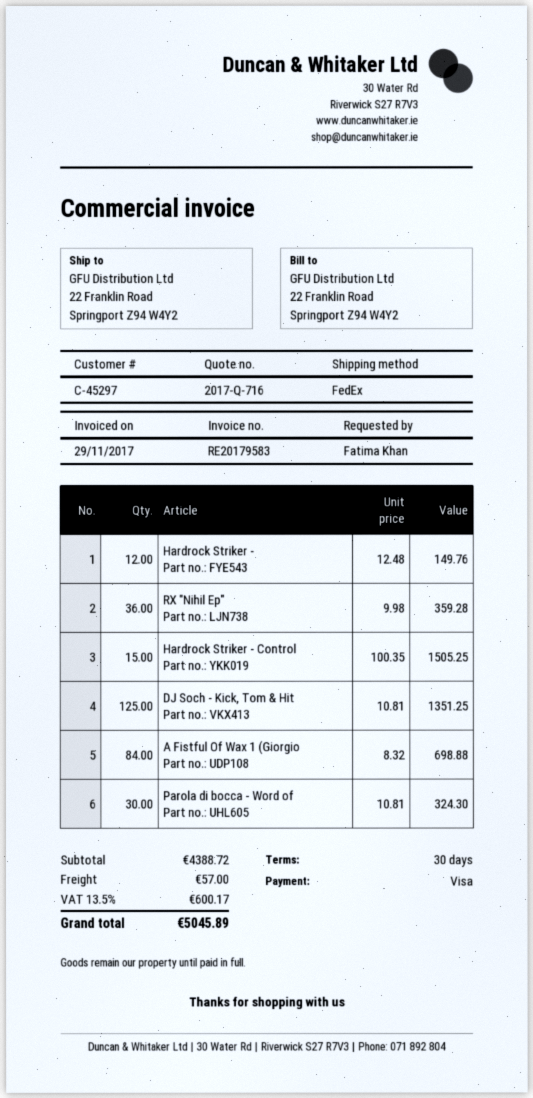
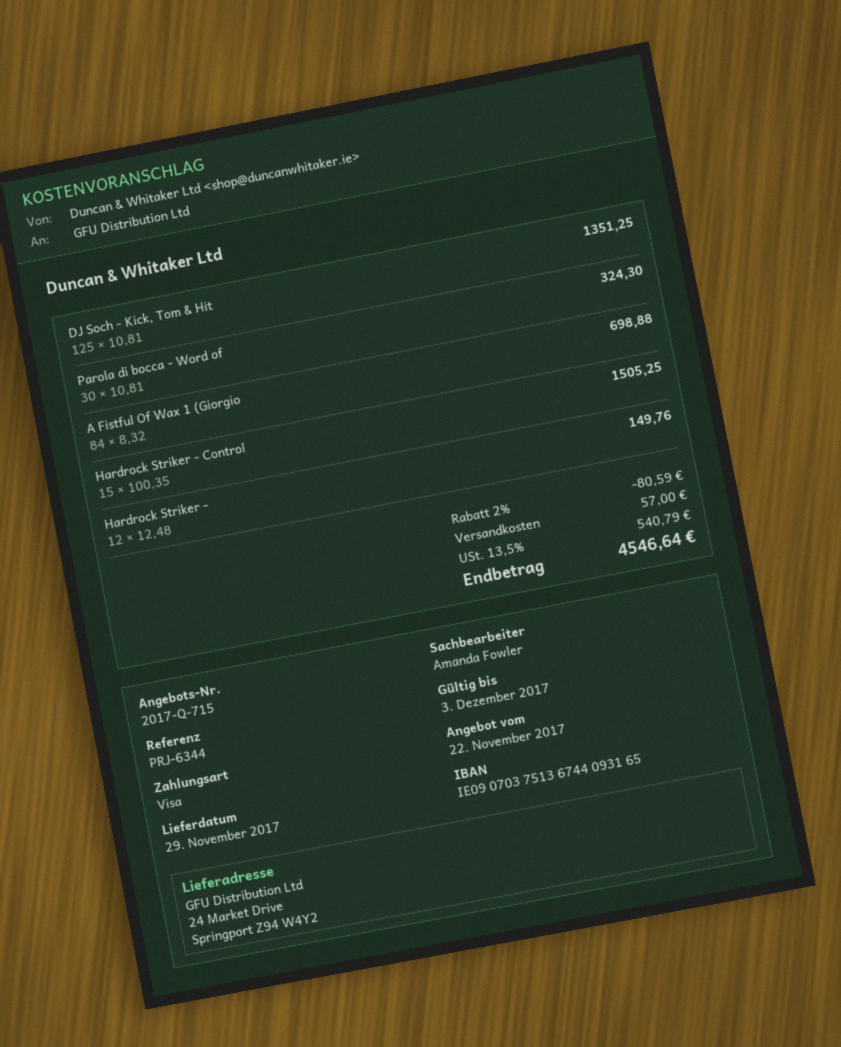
quote number: 2017-Q-716 -> 2017-Q-715
ship to: 22 Franklin Road, Springport Z94 W4Y2 -> 24 Market Drive, Springport Z94 W4Y2
RX "Nihil Ep": 36 x 9.98 = 359.28 -> none
discount: none -> 2% = 80.59
tax: 13.5% = 600.17 -> 13.5% = 540.79
total: 5045.89 -> 4546.64

